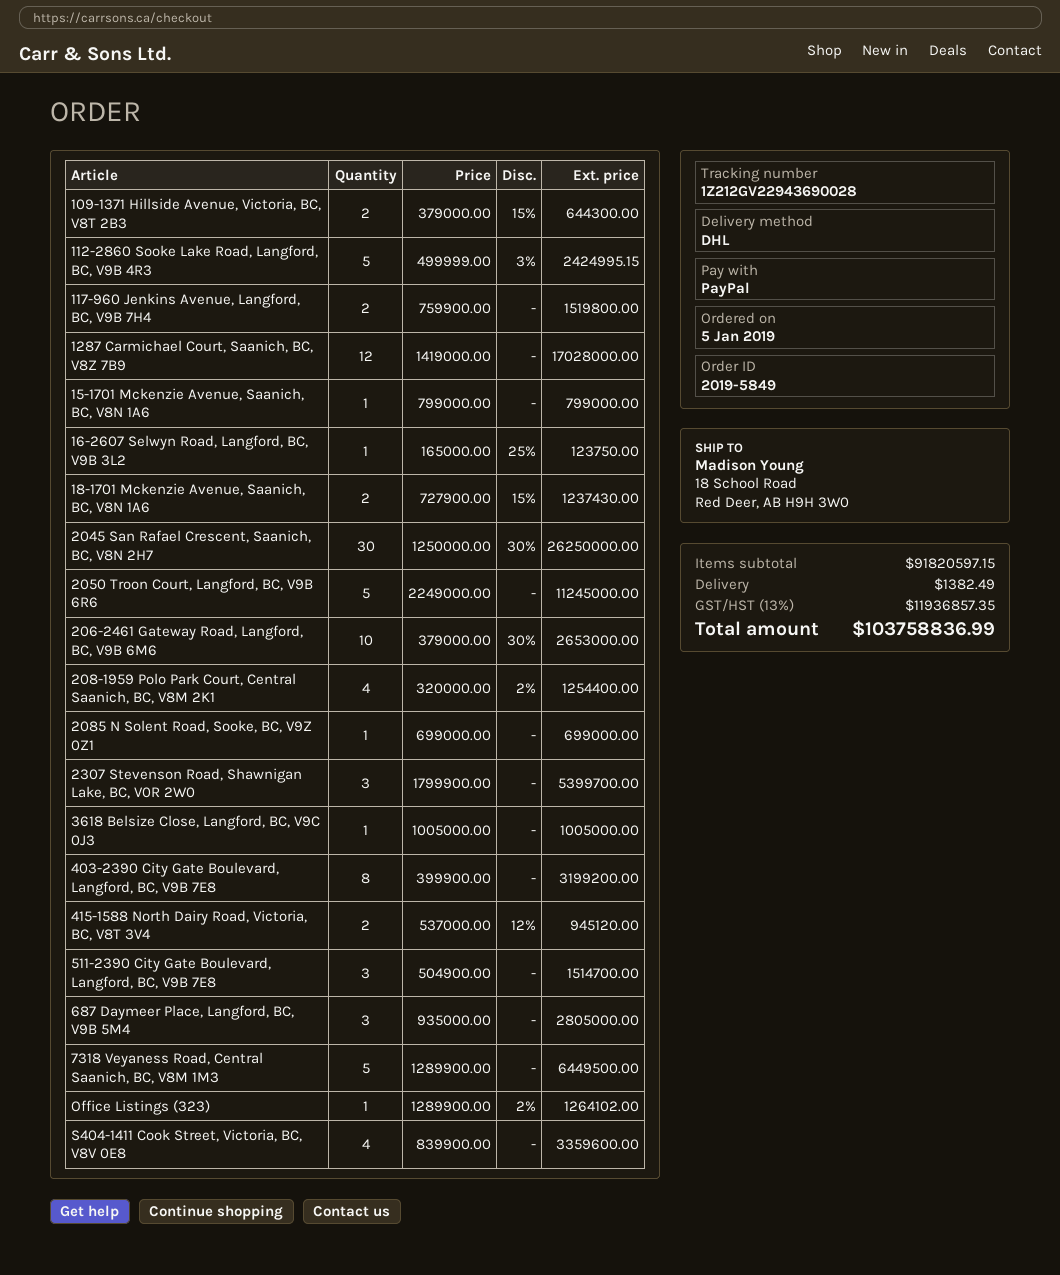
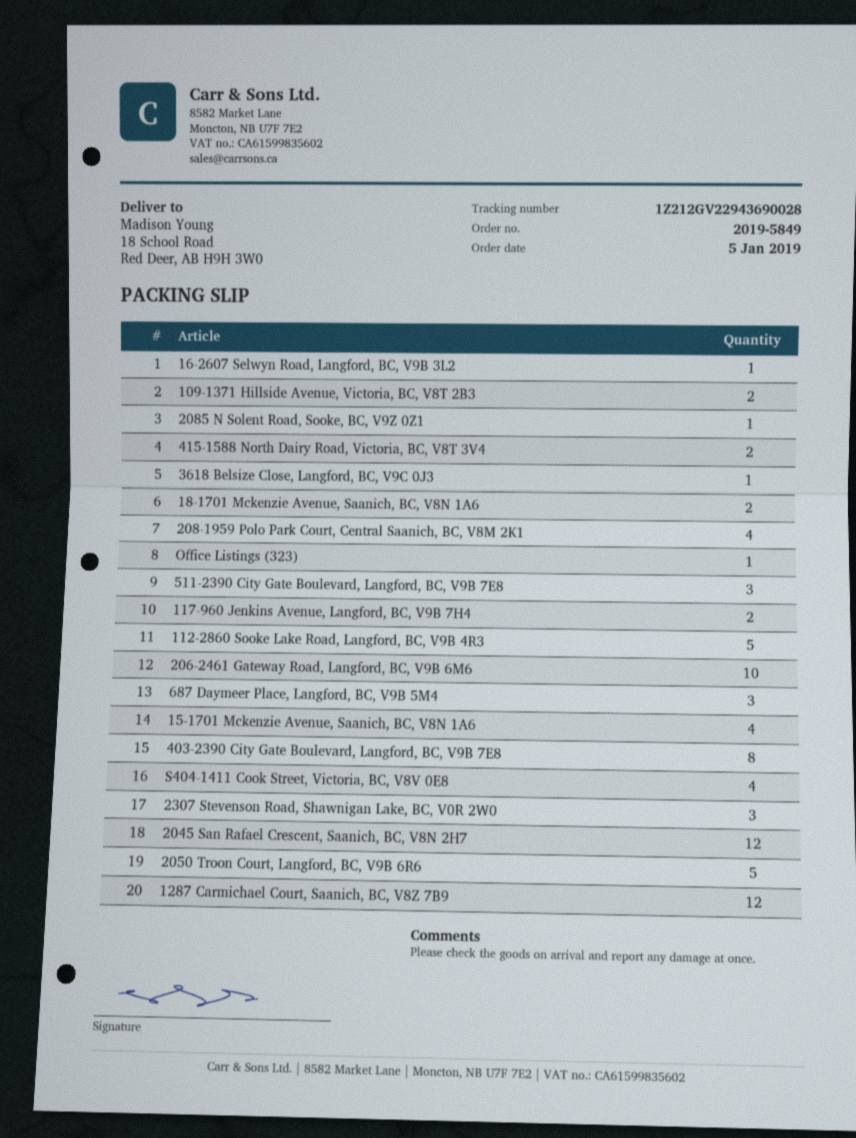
15-1701 Mckenzie Avenue, Saanich, BC, V8N 1A6: 1 -> 4
2045 San Rafael Crescent, Saanich, BC, V8N 2H7: 30 -> 12
7318 Veyaness Road, Central Saanich, BC, V8M 1M3: 5 -> none

